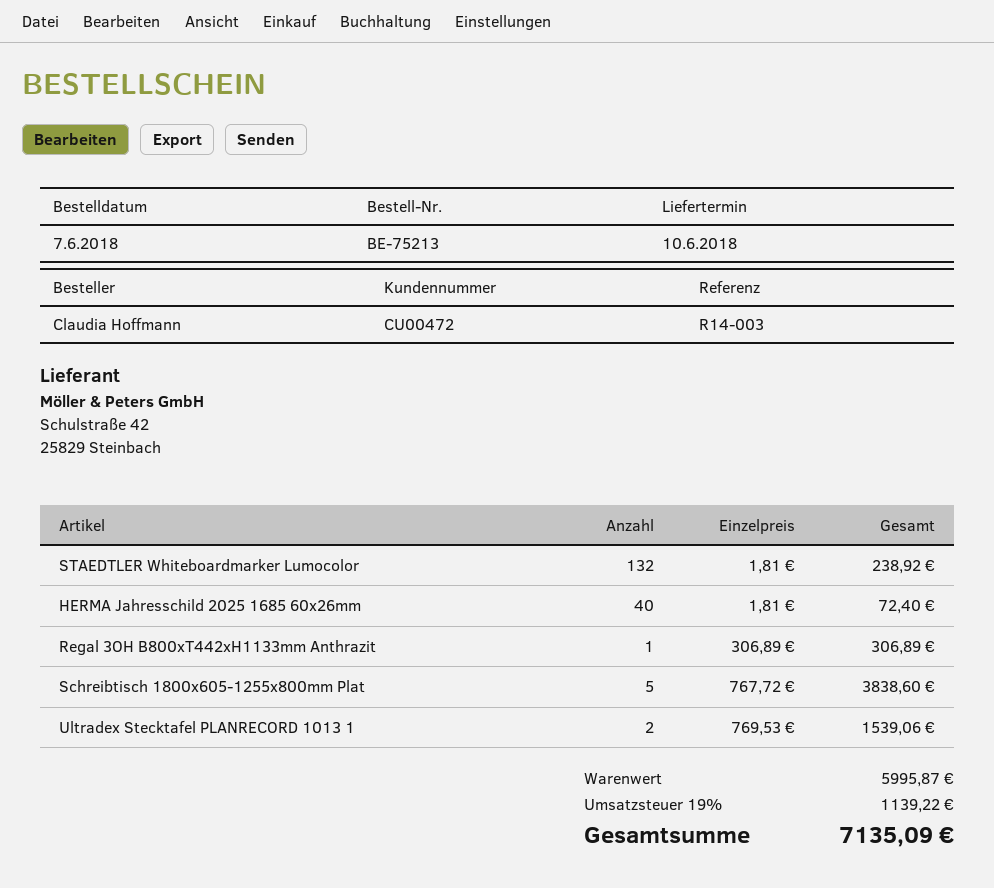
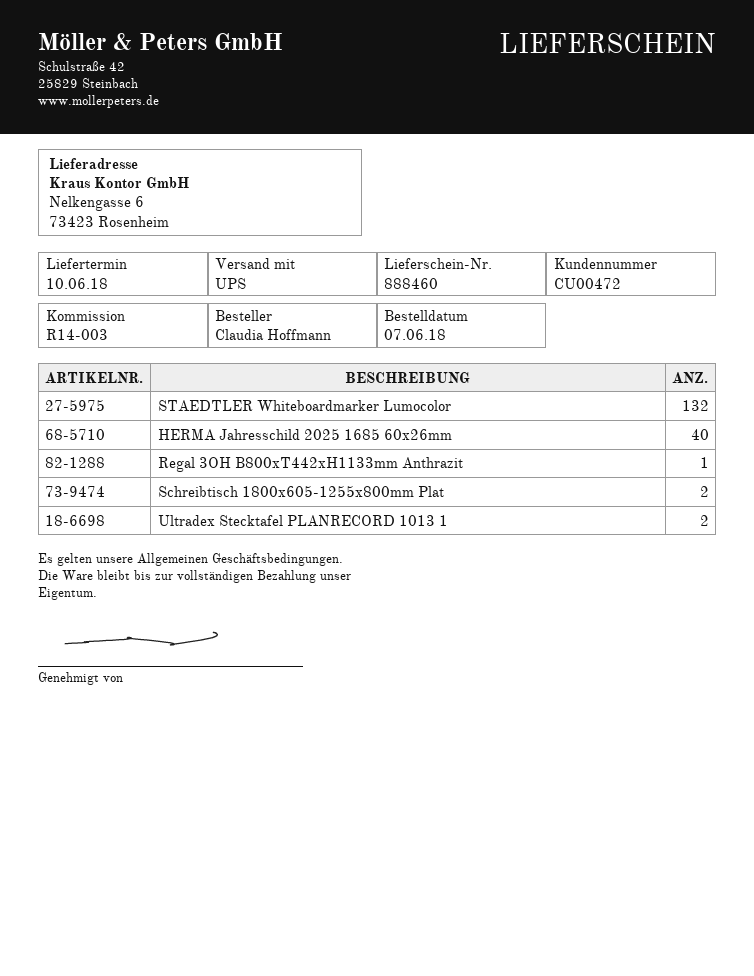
Schreibtisch 1800x605-1255x800mm Plat: 5 -> 2

